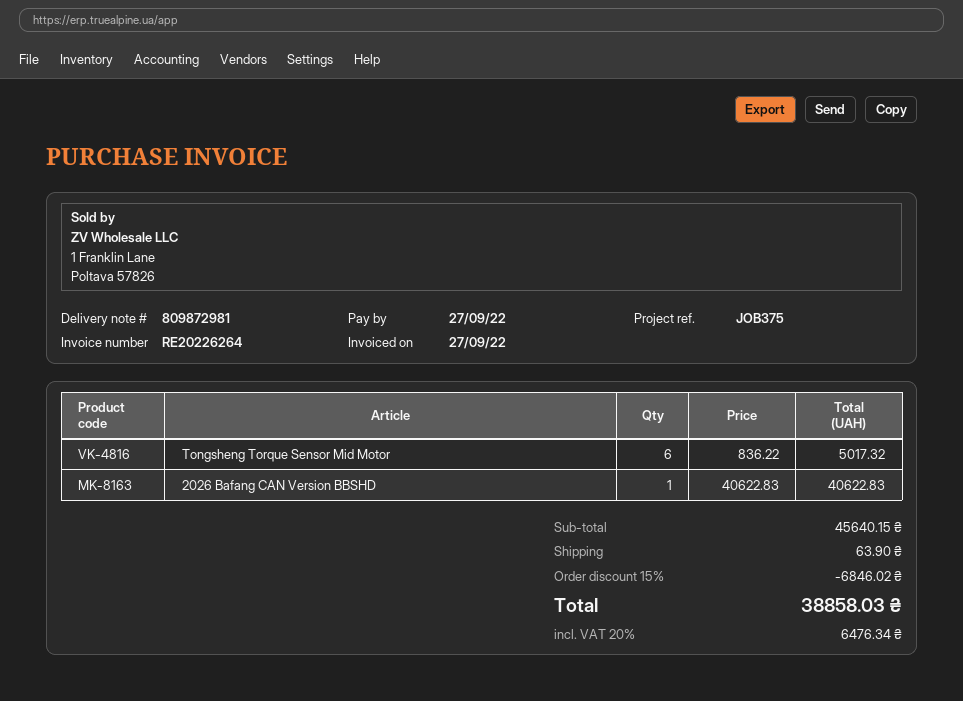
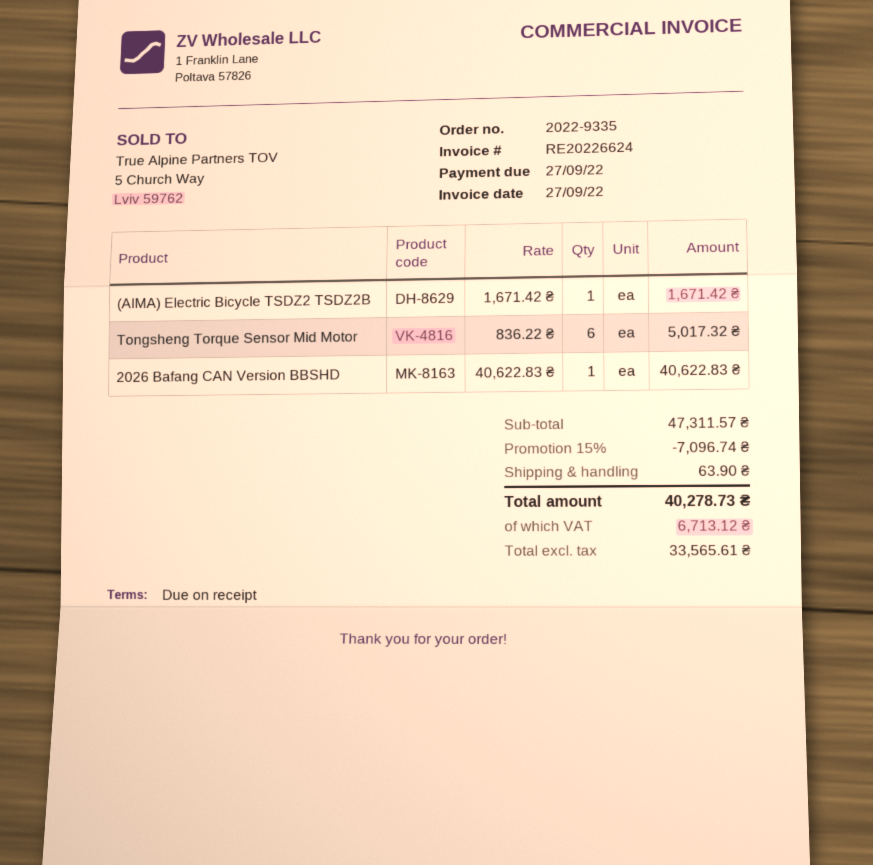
invoice number: RE20226264 -> RE20226624
(AIMA) Electric Bicycle TSDZ2 TSDZ2B: none -> 1 x 1671.42 = 1671.42
subtotal: 45640.15 -> 47311.57
discount: 15% = 6846.02 -> 15% = 7096.74
tax: 6476.34 -> 6713.12
total: 38858.03 -> 40278.73

